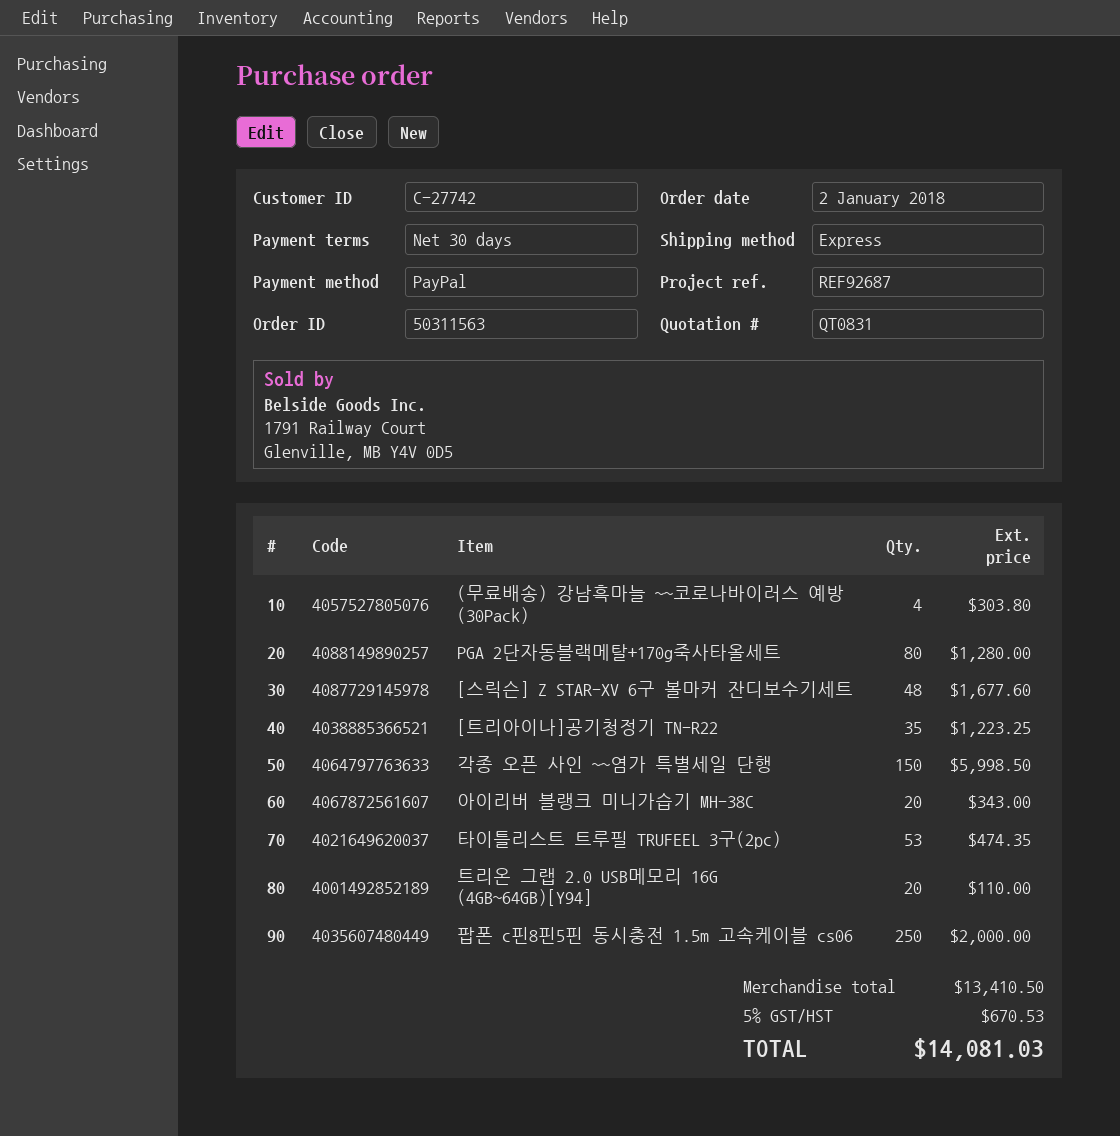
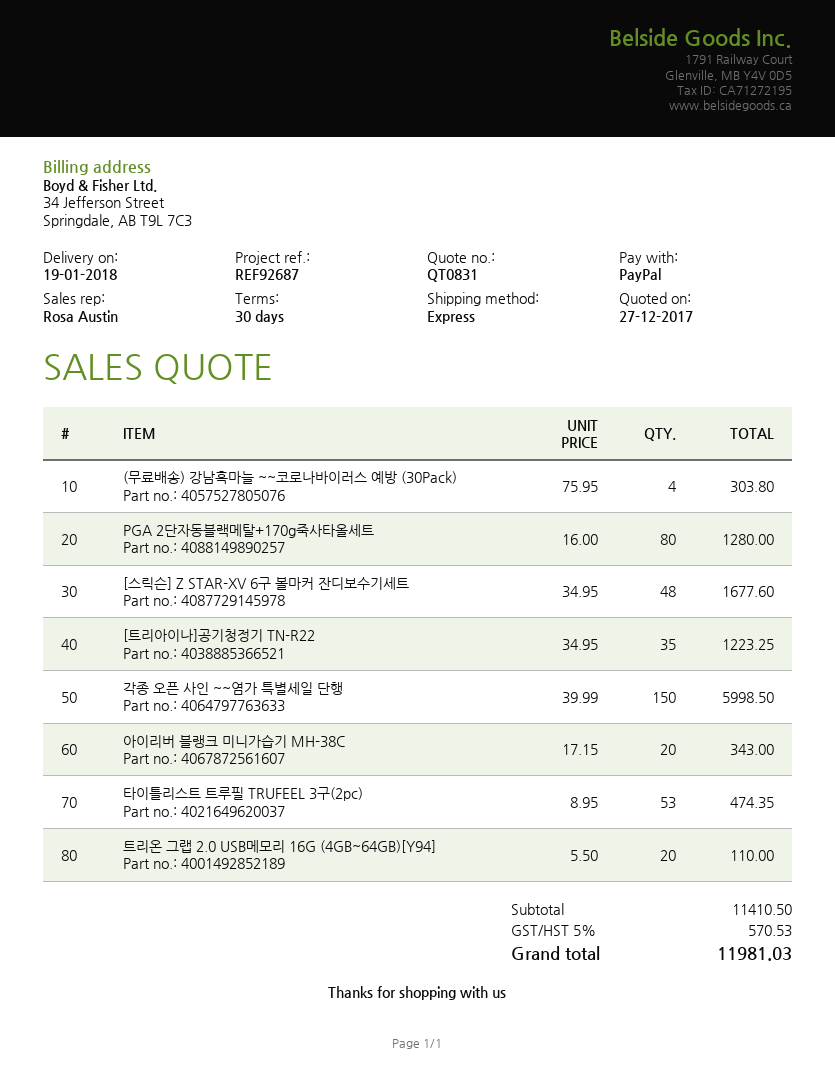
팝폰 c핀8핀5핀 동시충전 1.5m 고속케이블 cs06: 250 for 2000.00 -> none
subtotal: 13410.50 -> 11410.50
tax: 5% = 670.53 -> 5% = 570.53
total: 14081.03 -> 11981.03

